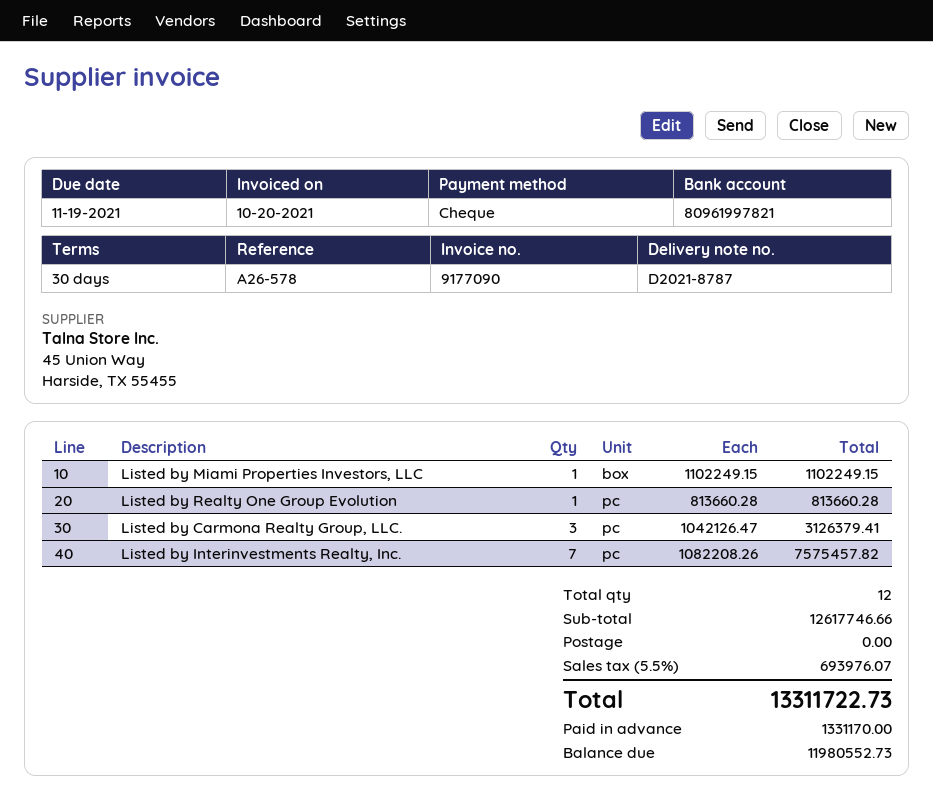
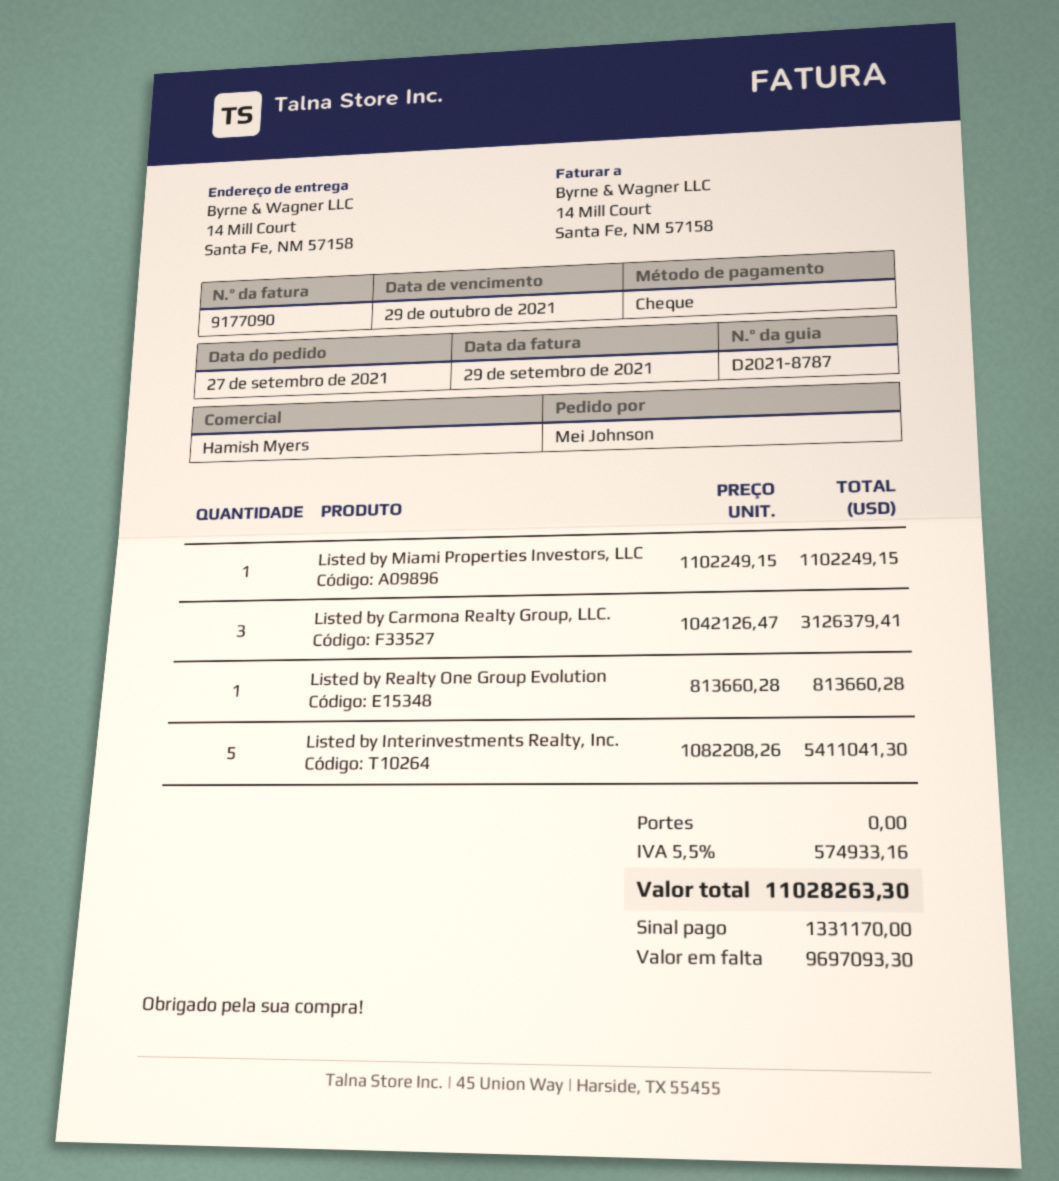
invoice date: 2021-10-20 -> 2021-09-29
due date: 2021-11-19 -> 2021-10-29
Listed by Interinvestments Realty, Inc.: 7 x 1082208.26 = 7575457.82 -> 5 x 1082208.26 = 5411041.30
tax: 5.5% = 693976.07 -> 5.5% = 574933.16
total: 13311722.73 -> 11028263.30
balance: 11980552.73 -> 9697093.30

